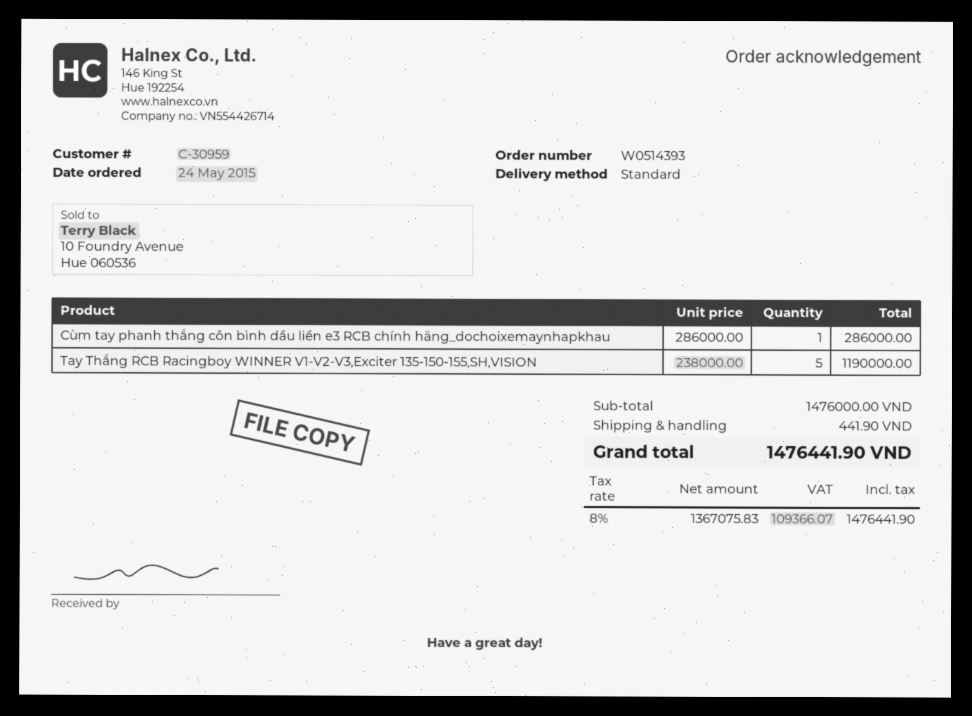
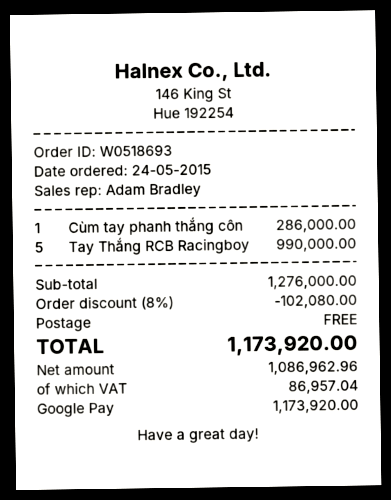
order number: W0514393 -> W0518693
Tay Thắng RCB Racingboy WINNER V1-V2-V3,Exciter 135-150-155,SH,VISION: 5 for 1190000.00 -> 5 for 990000.00
subtotal: 1476000.00 -> 1276000.00
discount: none -> 8% = 102080.00
shipping: 441.90 -> 0.00
net: 1367075.83 -> 1086962.96
tax: 109366.07 -> 86957.04
total: 1476441.90 -> 1173920.00

